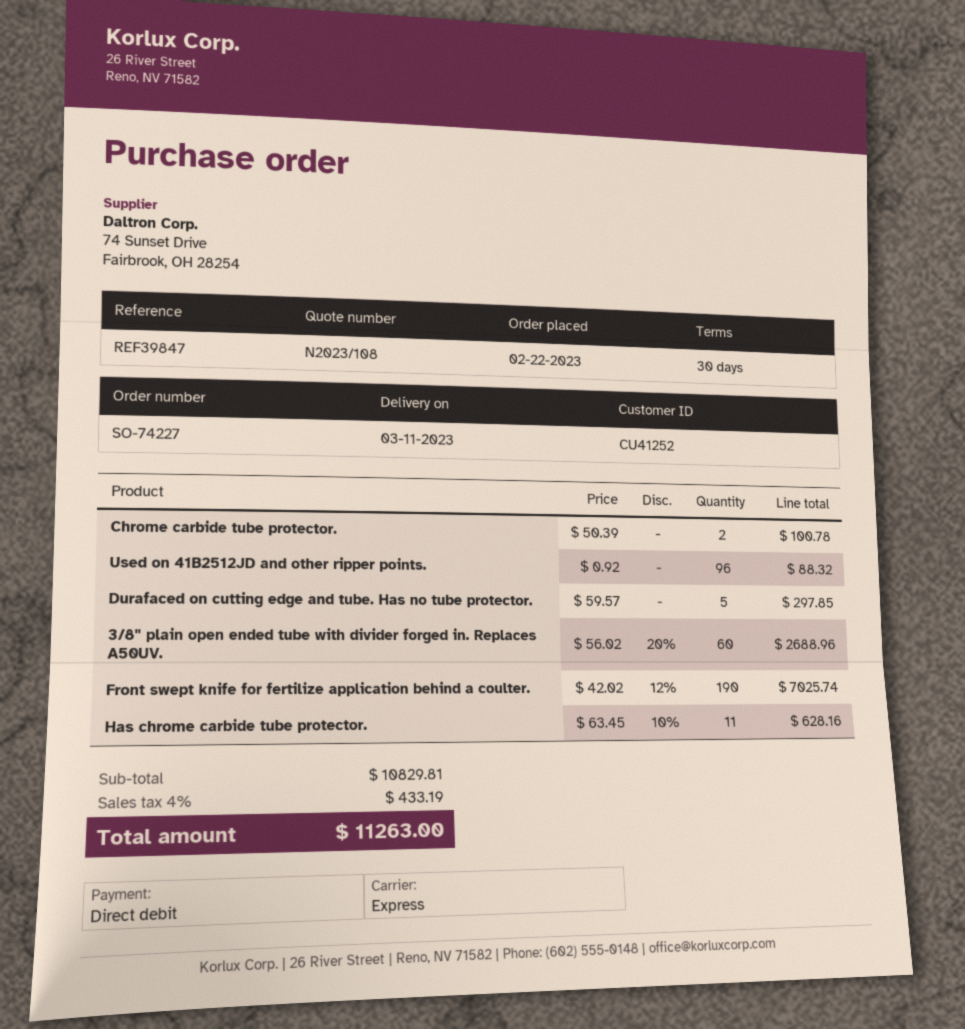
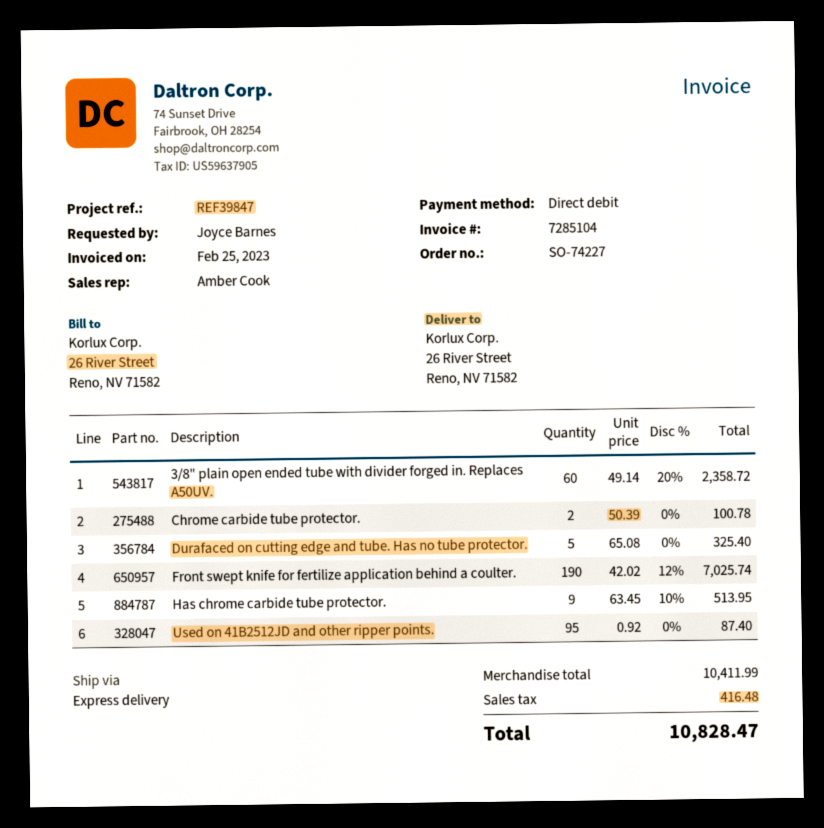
Used on 41B2512JD and other ripper points.: 96 x 0.92 = 88.32 -> 95 x 0.92 = 87.40
Durafaced on cutting edge and tube. Has no tube protector.: 5 x 59.57 = 297.85 -> 5 x 65.08 = 325.40
3/8" plain open ended tube with divider forged in. Replaces A50UV.: 60 x 56.02 - 20% = 2688.96 -> 60 x 49.14 - 20% = 2358.72
Has chrome carbide tube protector.: 11 x 63.45 - 10% = 628.16 -> 9 x 63.45 - 10% = 513.95
subtotal: 10829.81 -> 10411.99
tax: 433.19 -> 416.48
total: 11263.00 -> 10828.47

